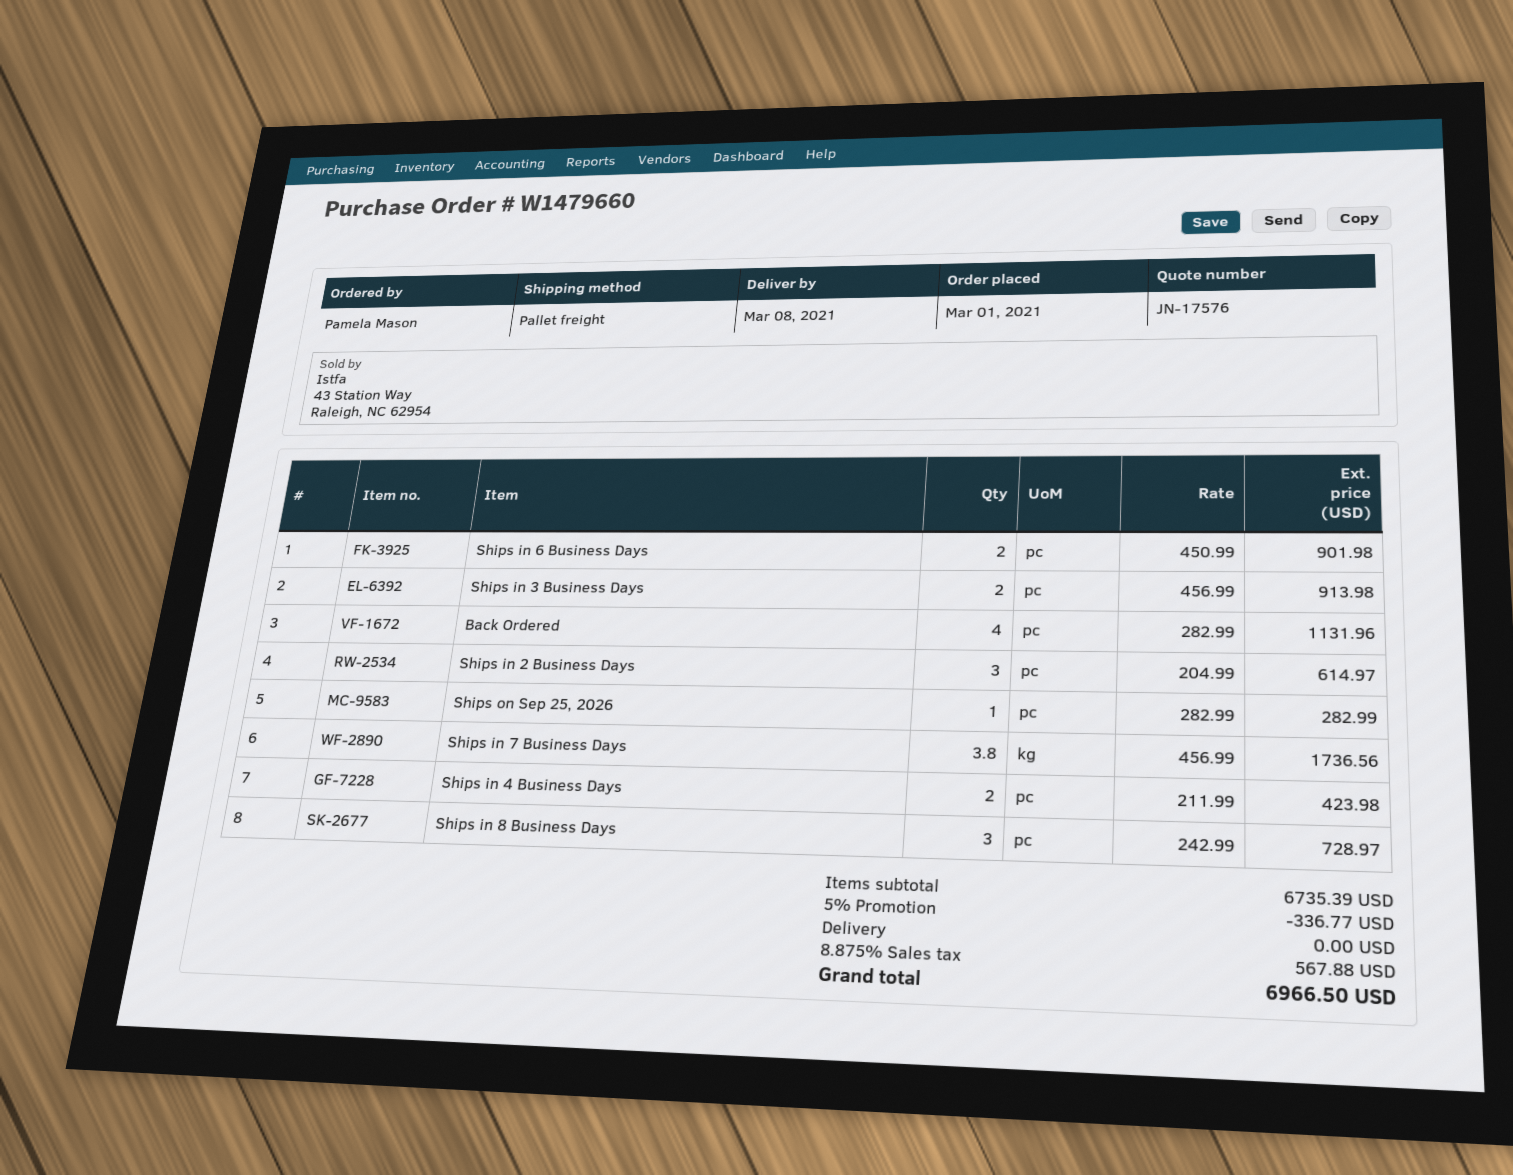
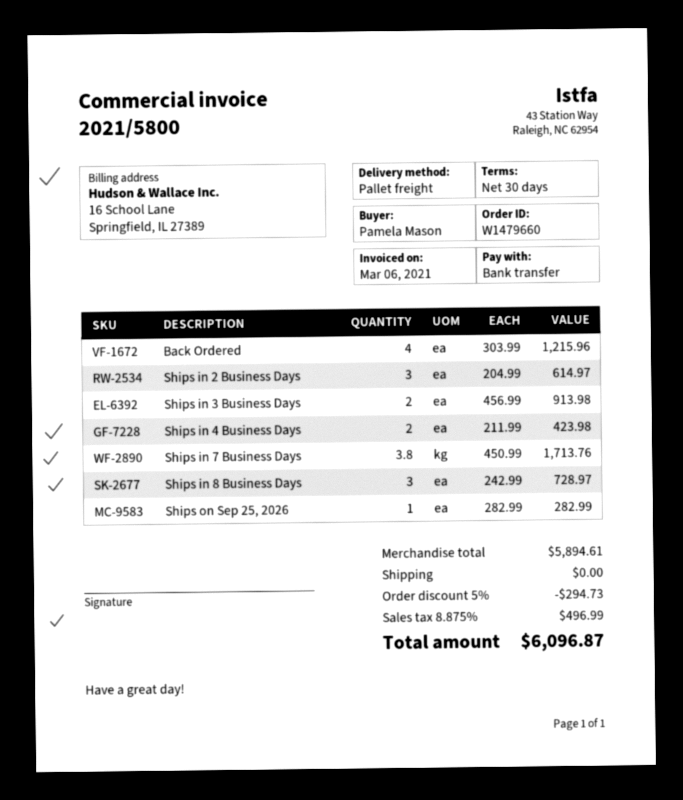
Ships in 6 Business Days: 2 x 450.99 = 901.98 -> none
Back Ordered: 4 x 282.99 = 1131.96 -> 4 x 303.99 = 1215.96
Ships in 7 Business Days: 3.8 x 456.99 = 1736.56 -> 3.8 x 450.99 = 1713.76
subtotal: 6735.39 -> 5894.61
discount: 5% = 336.77 -> 5% = 294.73
tax: 8.875% = 567.88 -> 8.875% = 496.99
total: 6966.50 -> 6096.87

